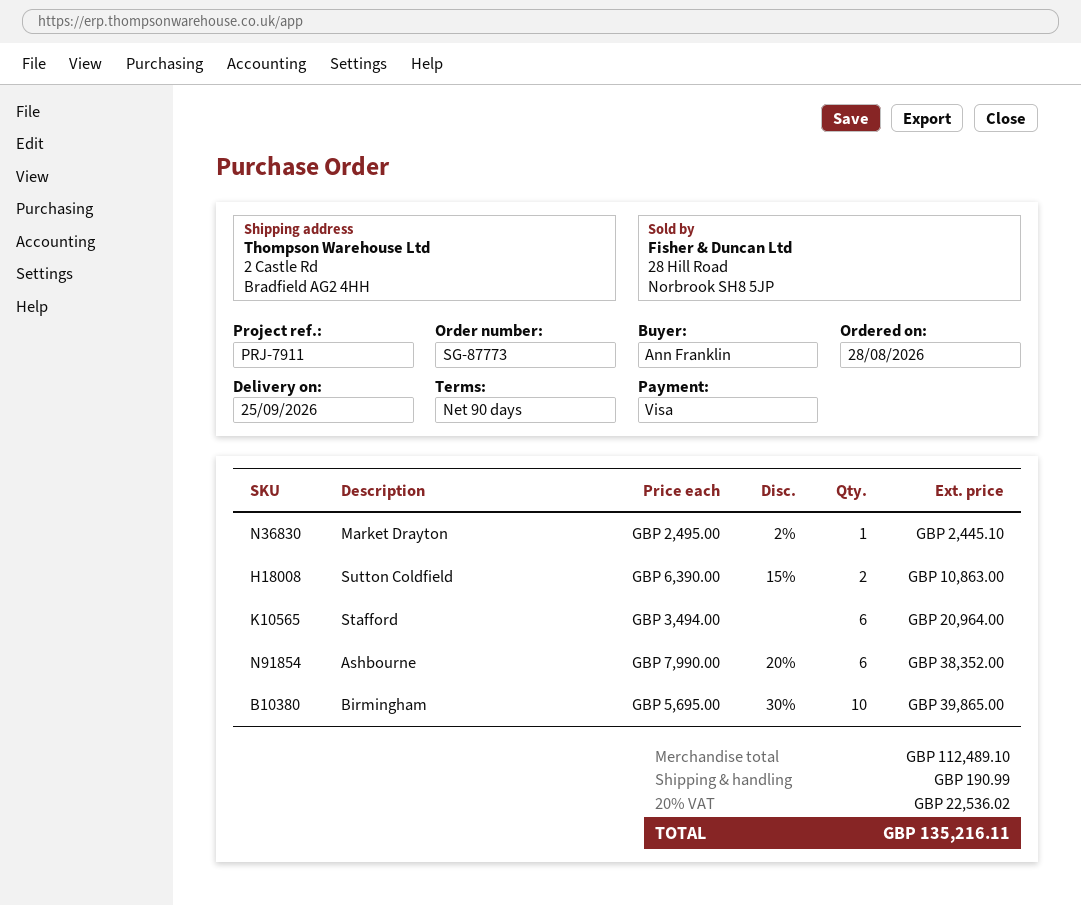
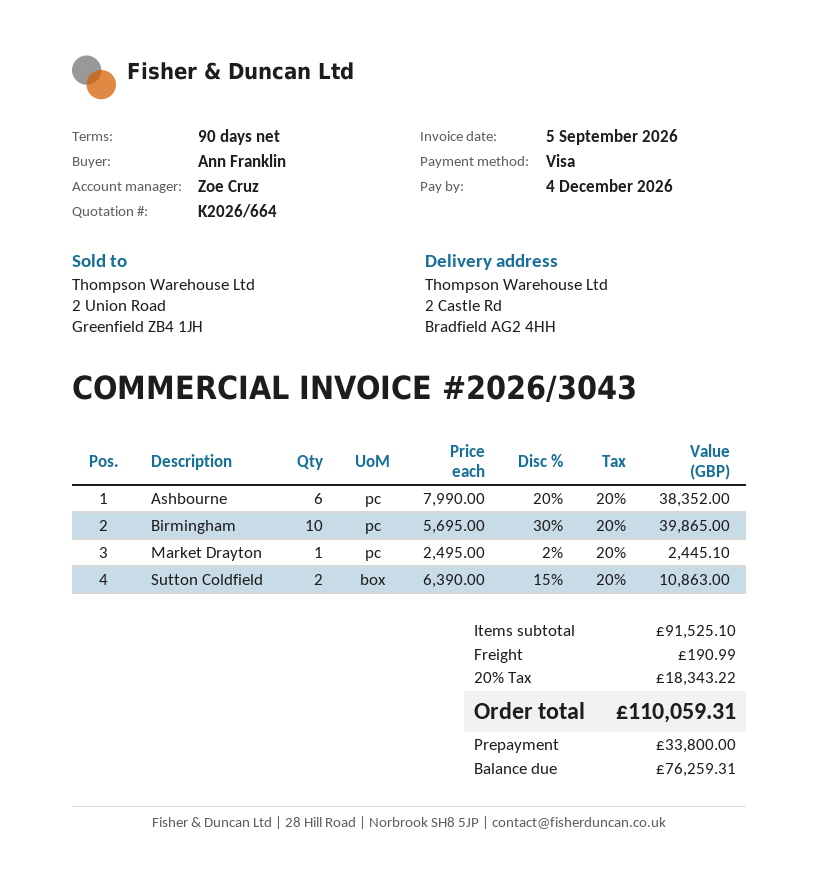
Stafford: 6 x 3494.00 = 20964.00 -> none
subtotal: 112489.10 -> 91525.10
tax: 20% = 22536.02 -> 20% = 18343.22
total: 135216.11 -> 110059.31

